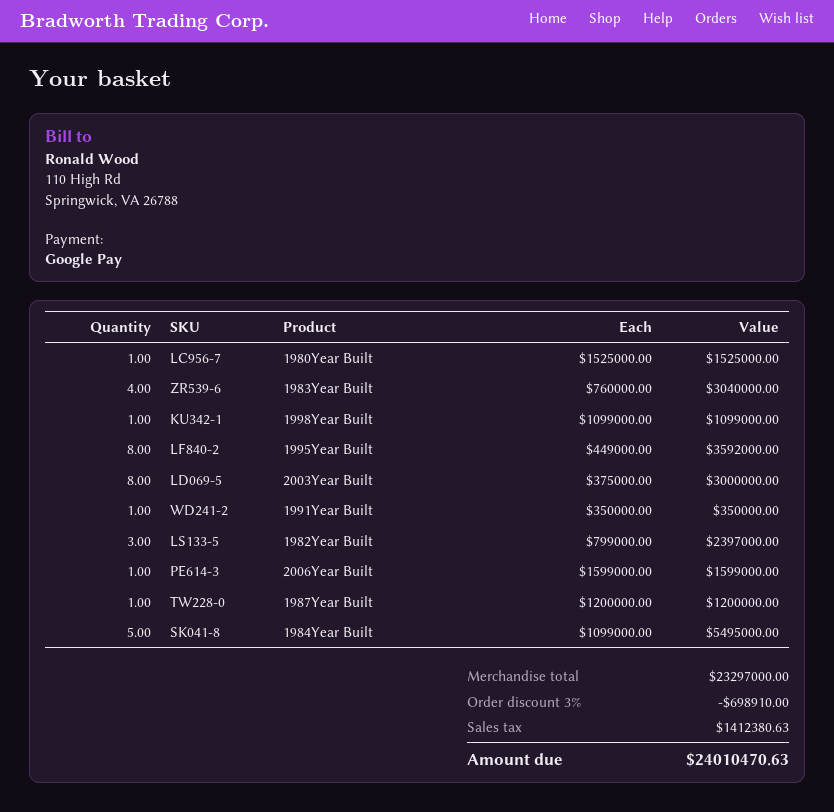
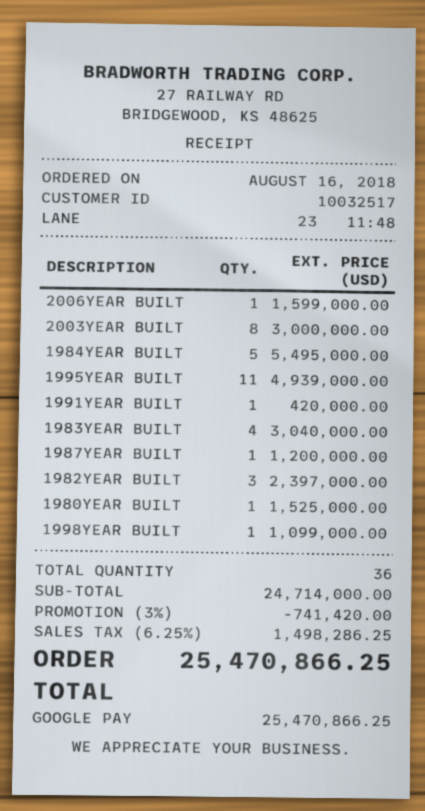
1995Year Built: 8 for 3592000.00 -> 11 for 4939000.00
1991Year Built: 1 for 350000.00 -> 1 for 420000.00
subtotal: 23297000.00 -> 24714000.00
discount: 3% = 698910.00 -> 3% = 741420.00
tax: 1412380.63 -> 1498286.25
total: 24010470.63 -> 25470866.25

